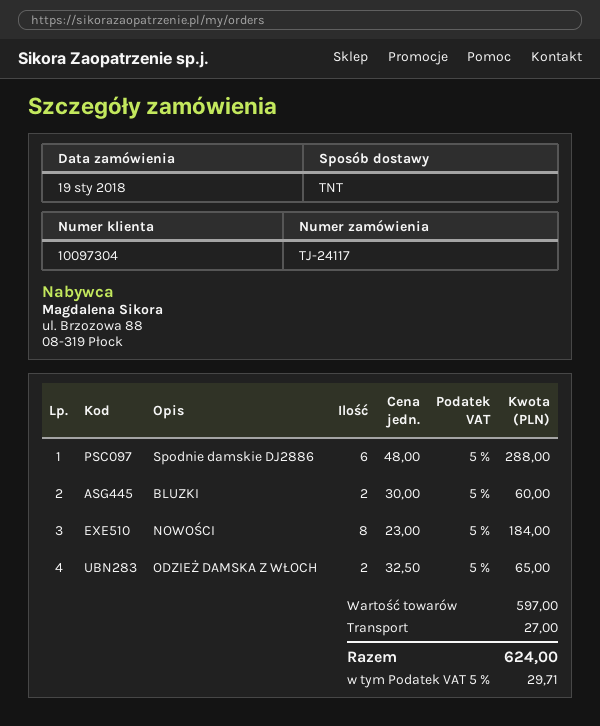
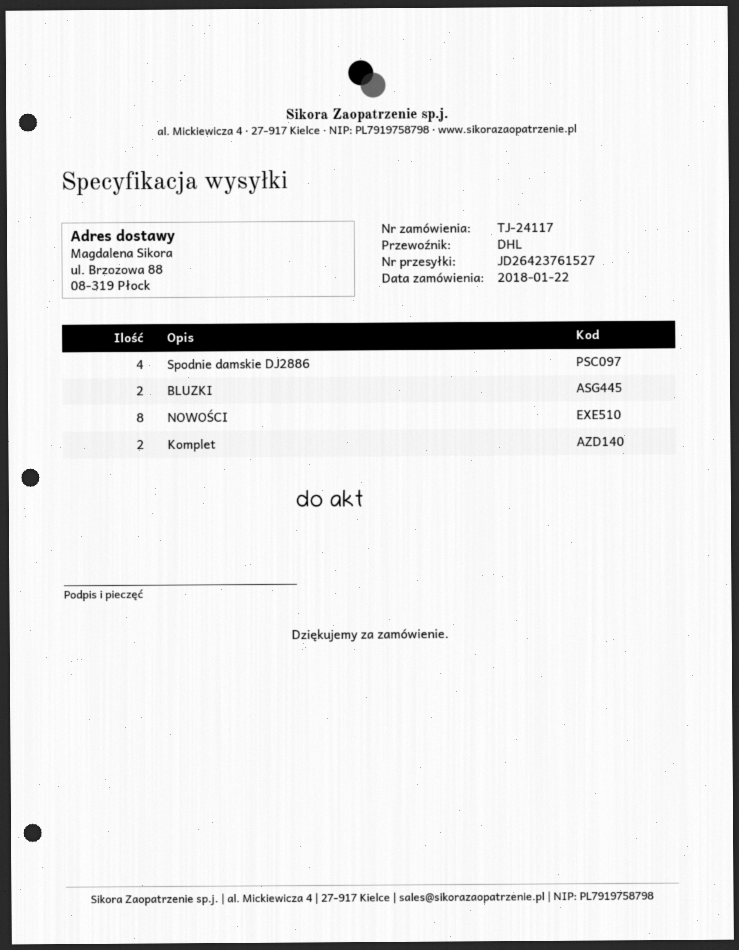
order date: 2018-01-19 -> 2018-01-22
shipping method: TNT -> DHL
Spodnie damskie DJ2886: 6 -> 4
ODZIEŻ DAMSKA Z WŁOCH: 2 -> none
Komplet: none -> 2

